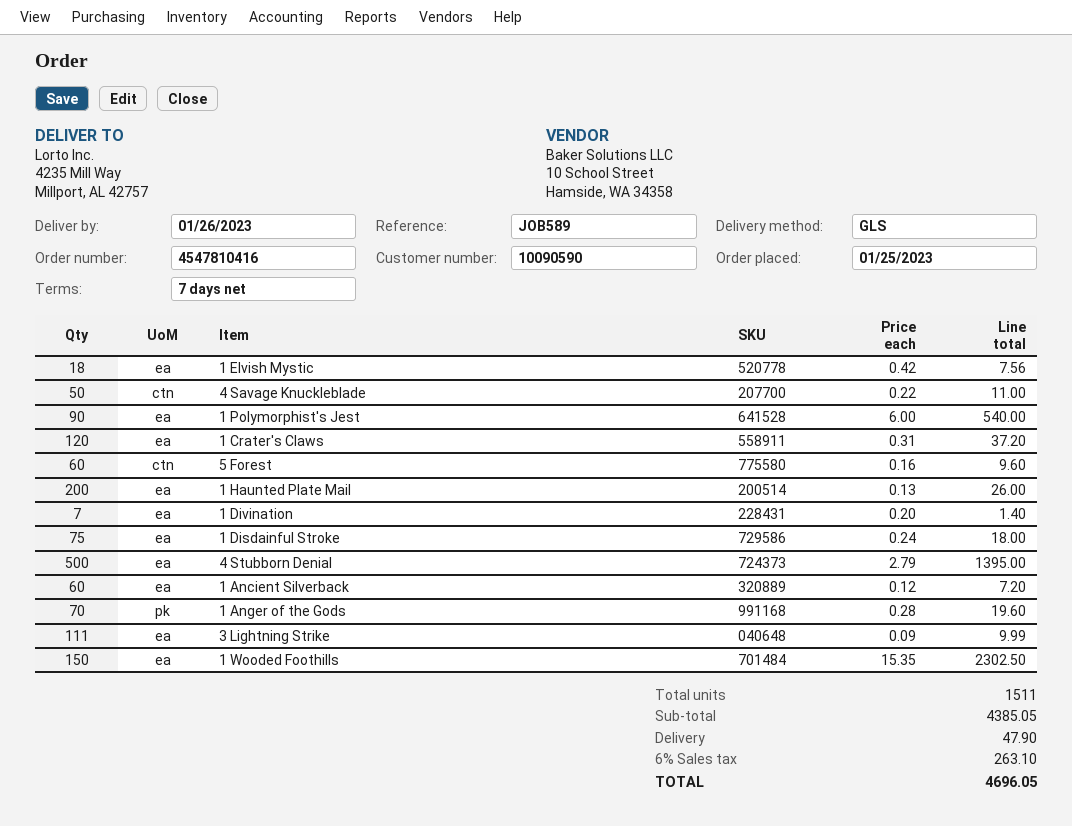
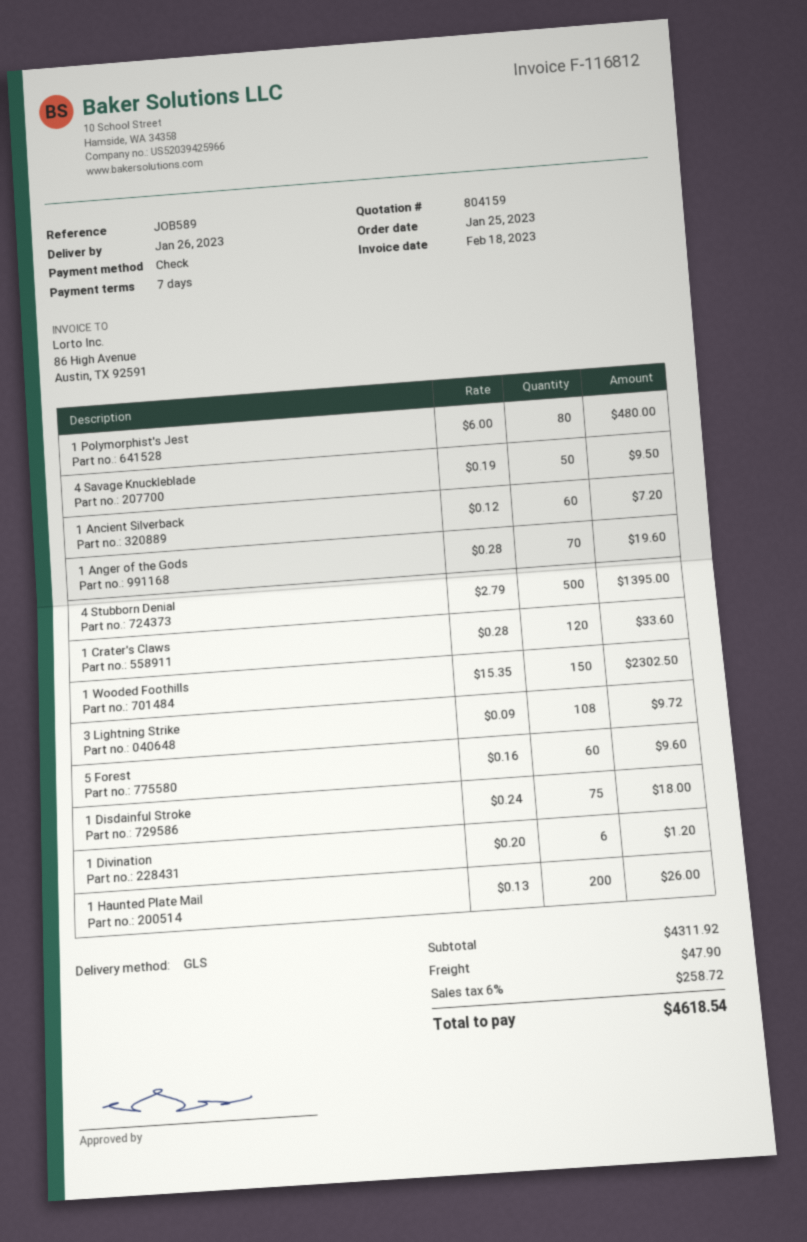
1 Elvish Mystic: 18 x 0.42 = 7.56 -> none
4 Savage Knuckleblade: 50 x 0.22 = 11.00 -> 50 x 0.19 = 9.50
1 Polymorphist's Jest: 90 x 6.00 = 540.00 -> 80 x 6.00 = 480.00
1 Crater's Claws: 120 x 0.31 = 37.20 -> 120 x 0.28 = 33.60
1 Divination: 7 x 0.20 = 1.40 -> 6 x 0.20 = 1.20
3 Lightning Strike: 111 x 0.09 = 9.99 -> 108 x 0.09 = 9.72
subtotal: 4385.05 -> 4311.92
tax: 6% = 263.10 -> 6% = 258.72
total: 4696.05 -> 4618.54

